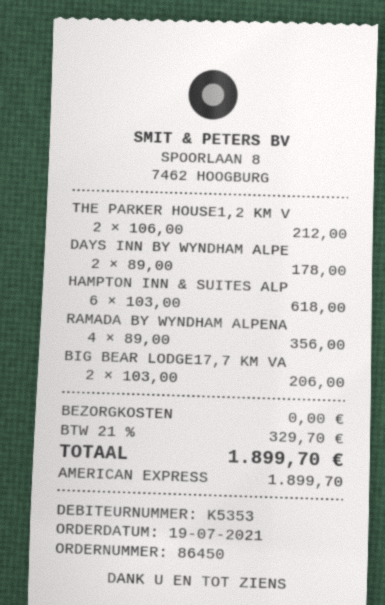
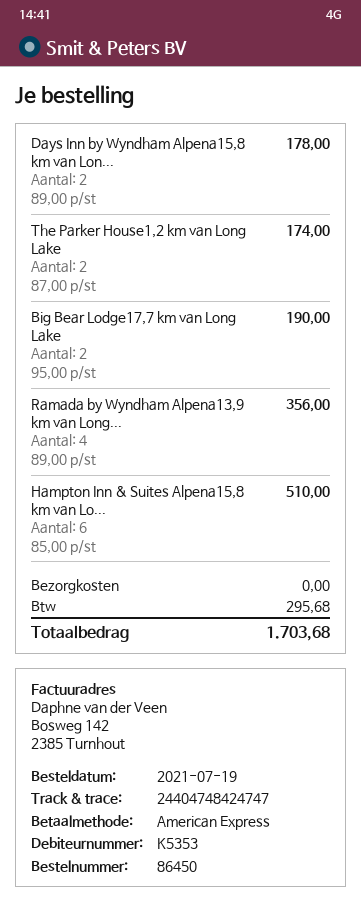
THE PARKER HOUSE1,2 KM V: 2 x 106.00 = 212.00 -> 2 x 87.00 = 174.00
HAMPTON INN & SUITES ALP: 6 x 103.00 = 618.00 -> 6 x 85.00 = 510.00
BIG BEAR LODGE17,7 KM VA: 2 x 103.00 = 206.00 -> 2 x 95.00 = 190.00
tax: 329.70 -> 295.68
total: 1899.70 -> 1703.68

